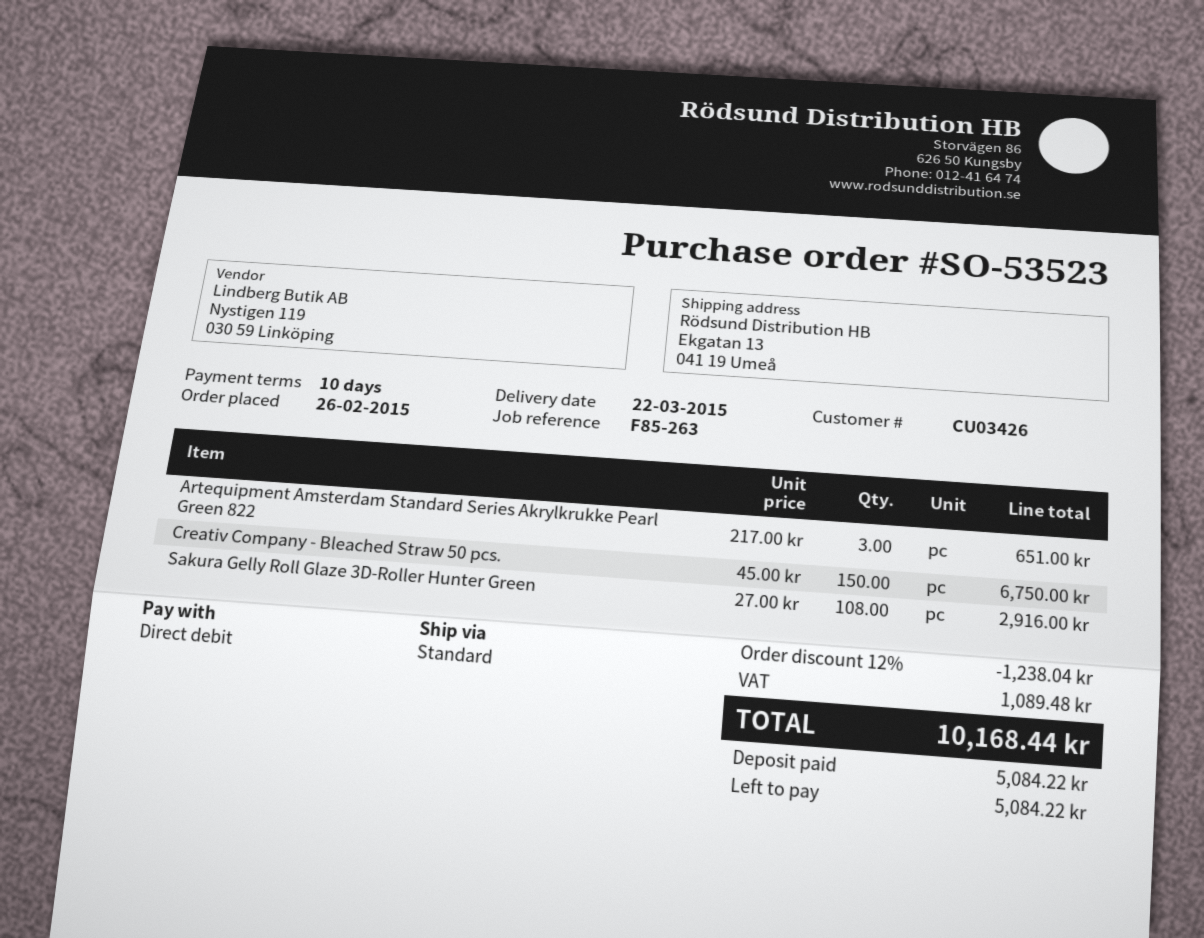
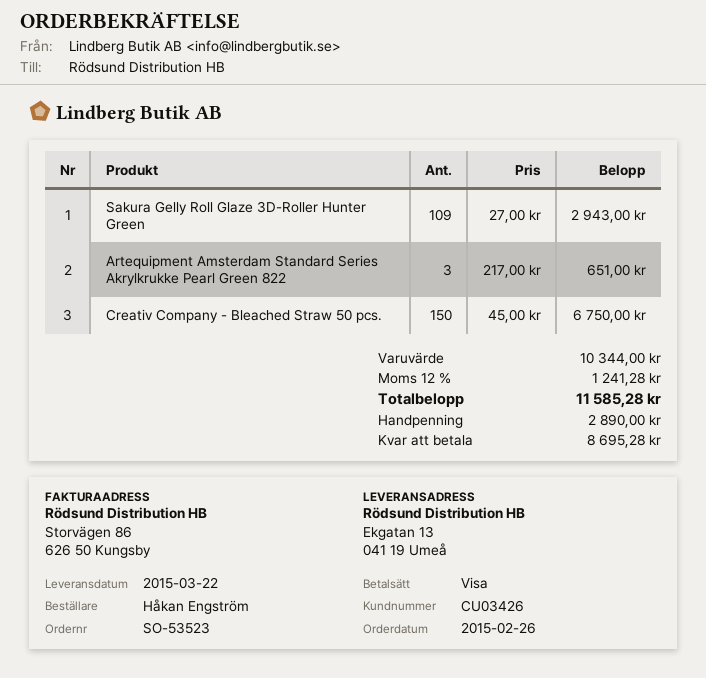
payment method: direct debit -> Visa
Sakura Gelly Roll Glaze 3D-Roller Hunter Green: 108 x 27.00 = 2916.00 -> 109 x 27.00 = 2943.00
discount: 12% = 1238.04 -> none
tax: 1089.48 -> 1241.28
total: 10168.44 -> 11585.28
deposit: 5084.22 -> 2890.00
balance: 5084.22 -> 8695.28

